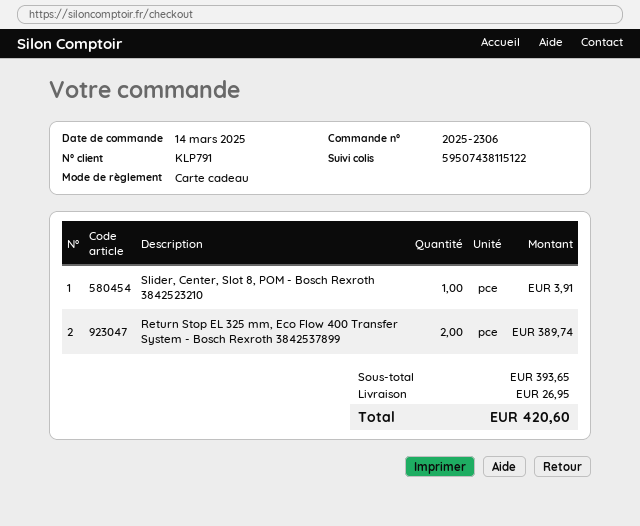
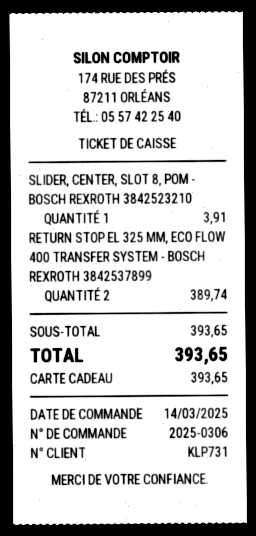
order number: 2025-2306 -> 2025-0306
customer number: KLP791 -> KLP731
shipping: 26.95 -> none
total: 420.60 -> 393.65

